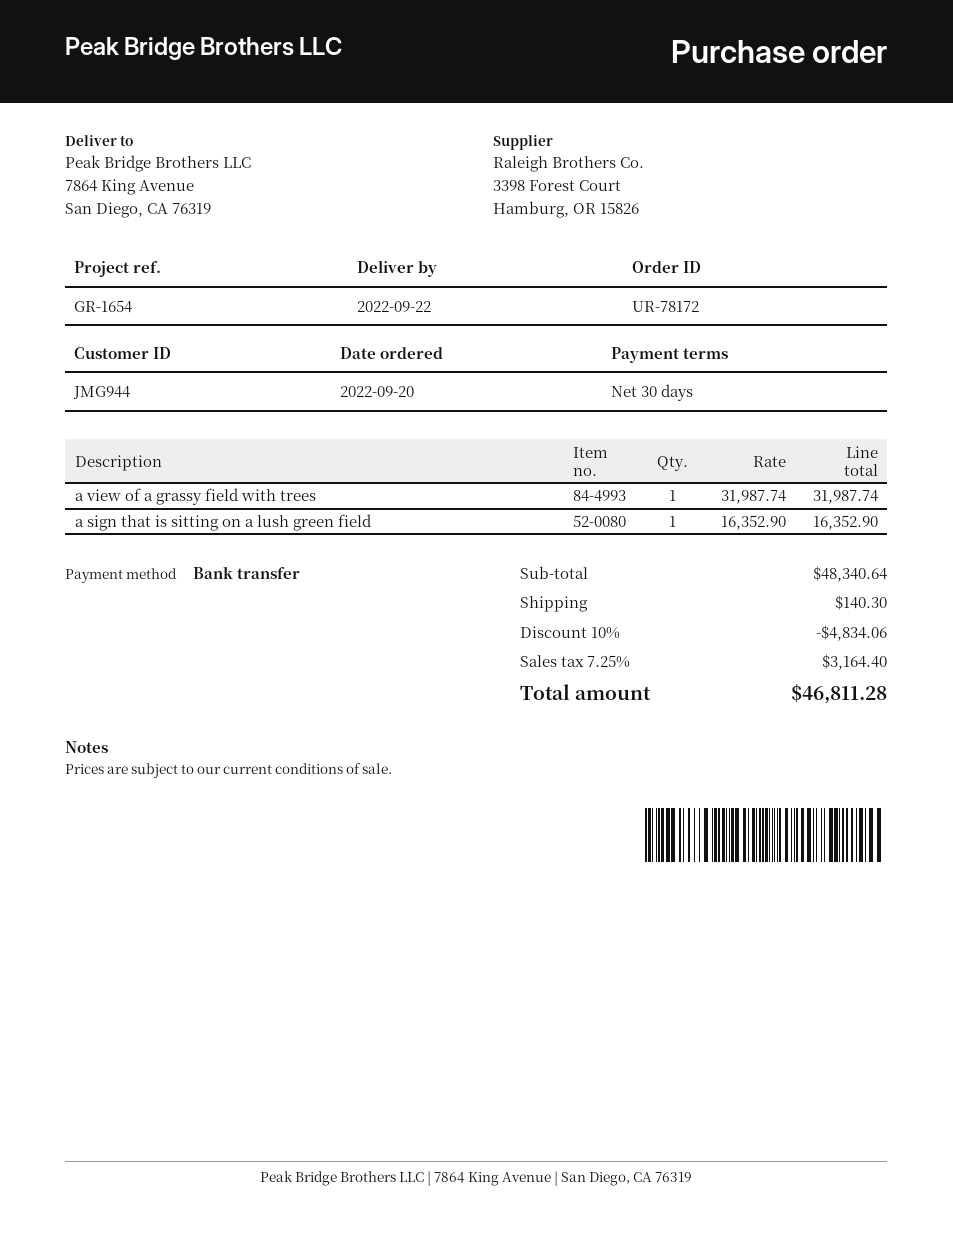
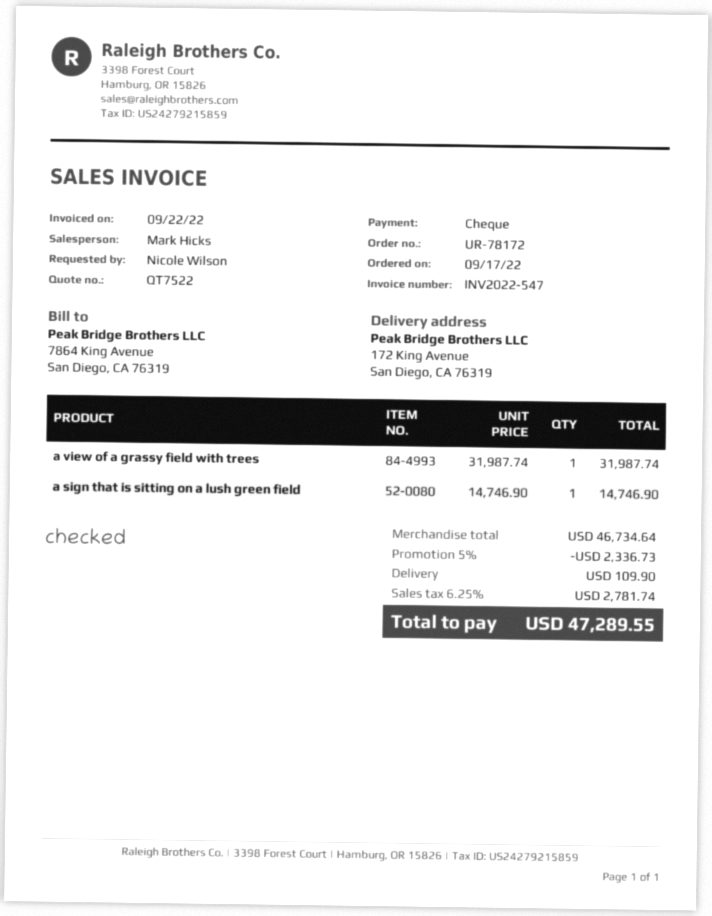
order date: 2022-09-20 -> 2022-09-17
payment method: bank transfer -> cheque
ship to: 7864 King Avenue, San Diego, CA 76319 -> 172 King Avenue, San Diego, CA 76319
a sign that is sitting on a lush green field: 1 x 16352.90 = 16352.90 -> 1 x 14746.90 = 14746.90
subtotal: 48340.64 -> 46734.64
discount: 10% = 4834.06 -> 5% = 2336.73
shipping: 140.30 -> 109.90
tax: 7.25% = 3164.40 -> 6.25% = 2781.74
total: 46811.28 -> 47289.55

